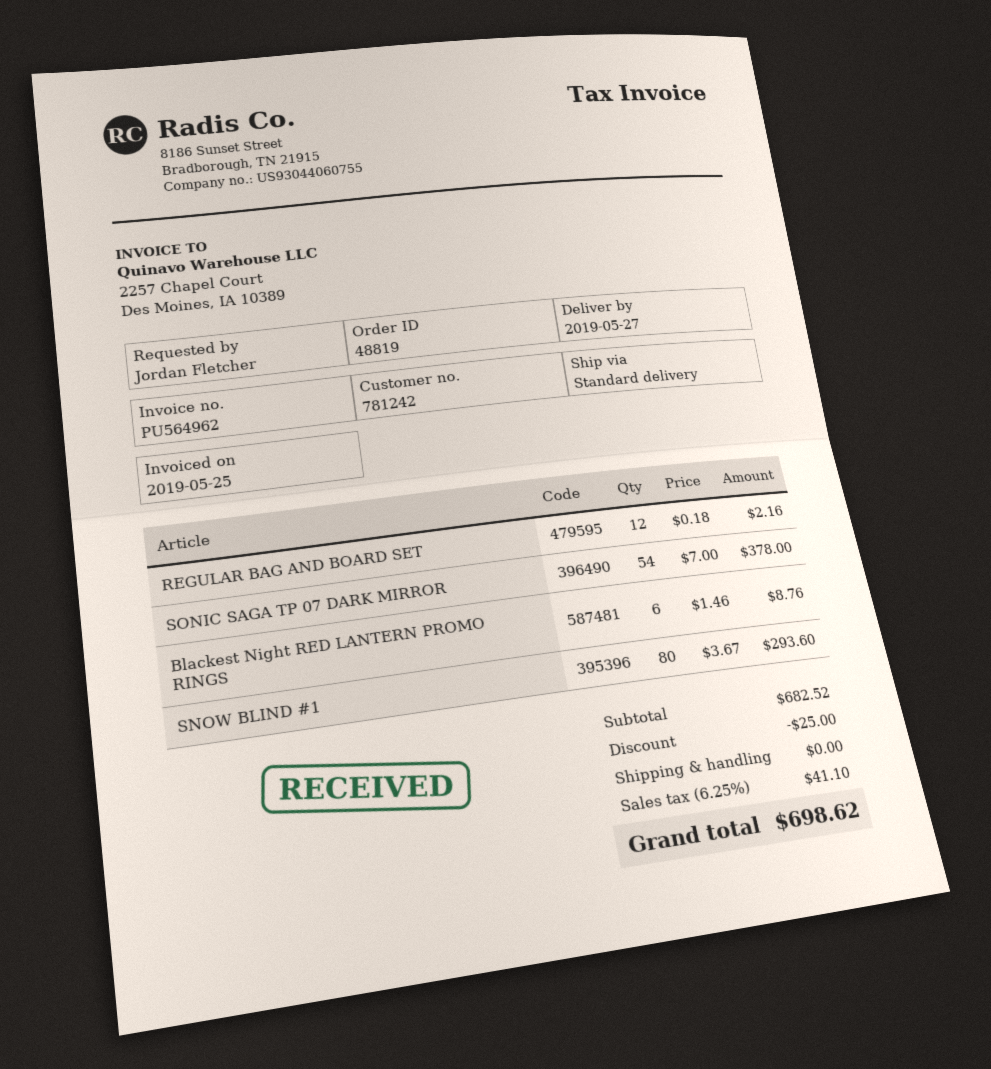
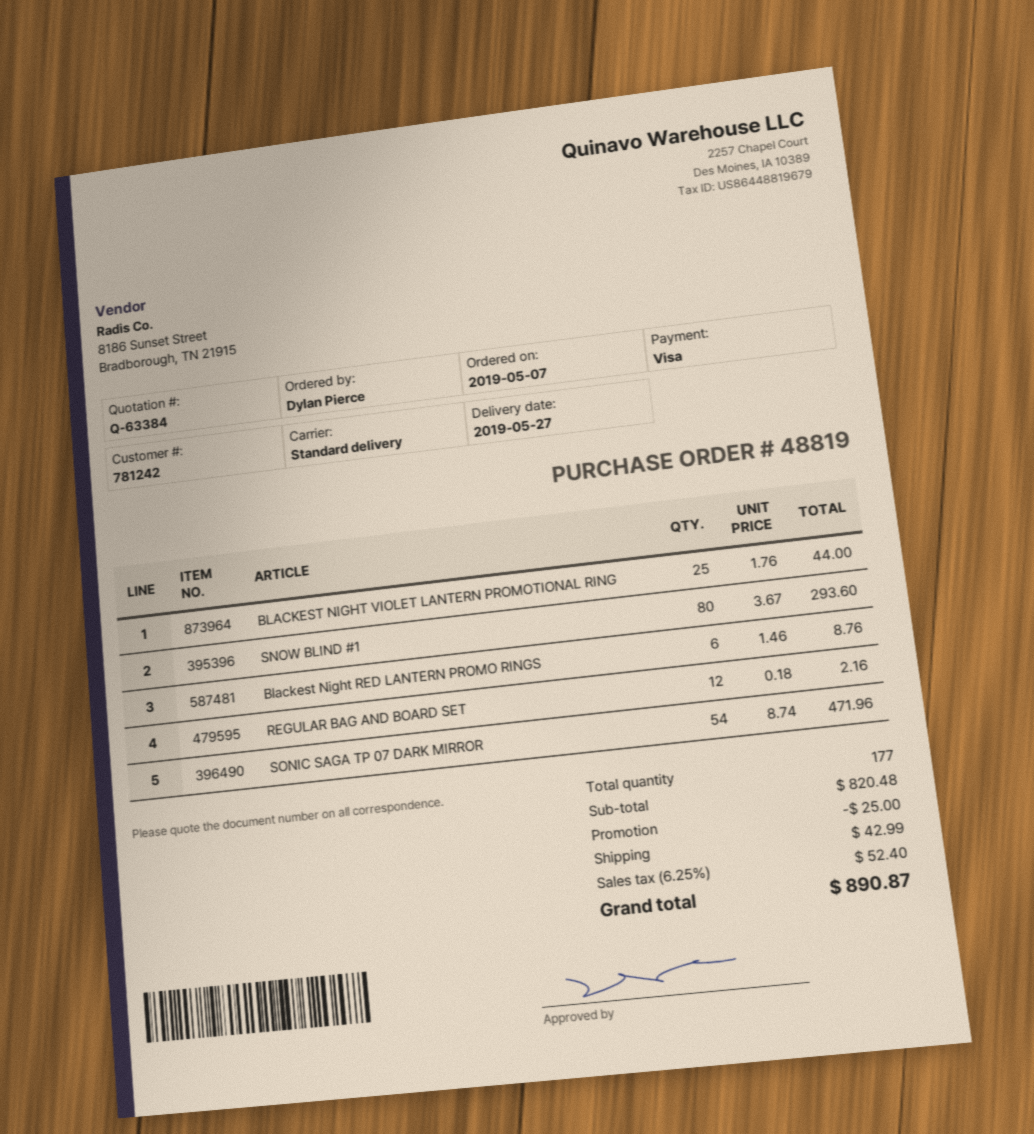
ordered by: Jordan Fletcher -> Dylan Pierce
SONIC SAGA TP 07 DARK MIRROR: 54 x 7.00 = 378.00 -> 54 x 8.74 = 471.96
BLACKEST NIGHT VIOLET LANTERN PROMOTIONAL RING: none -> 25 x 1.76 = 44.00
subtotal: 682.52 -> 820.48
shipping: 0.00 -> 42.99
tax: 6.25% = 41.10 -> 6.25% = 52.40
total: 698.62 -> 890.87

